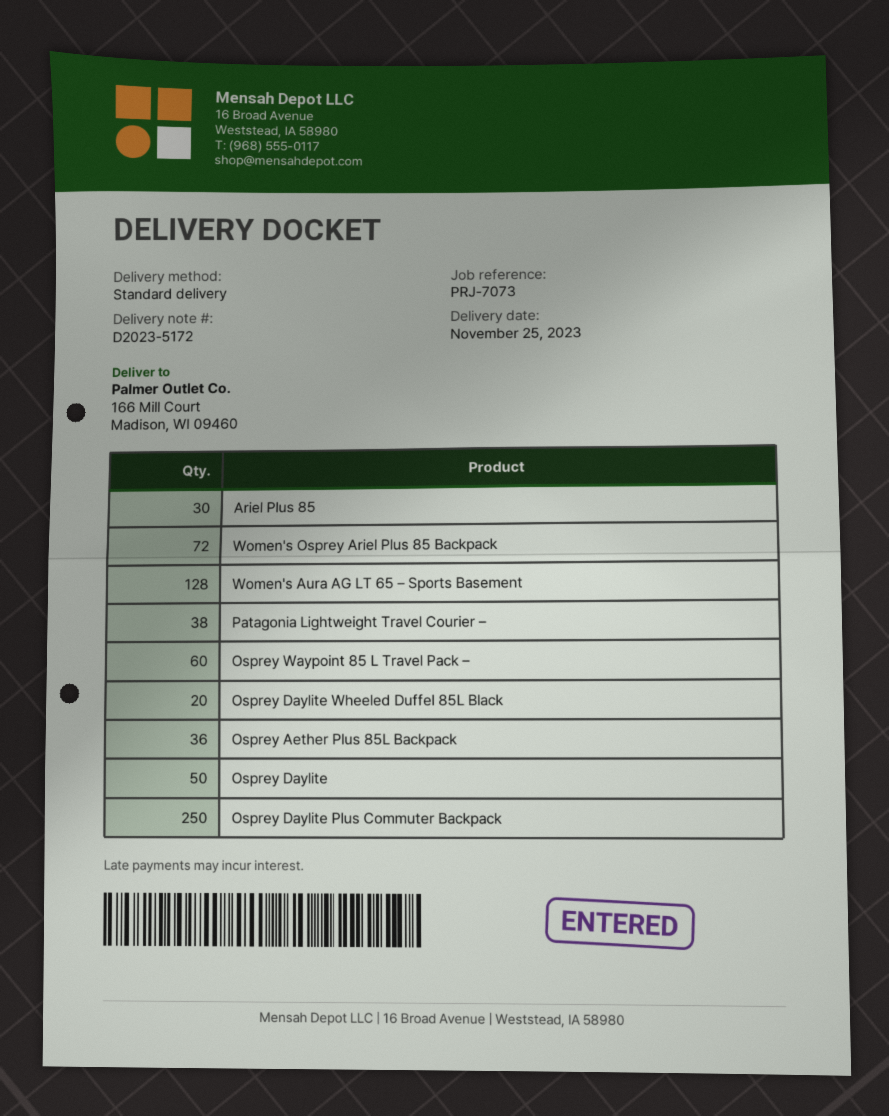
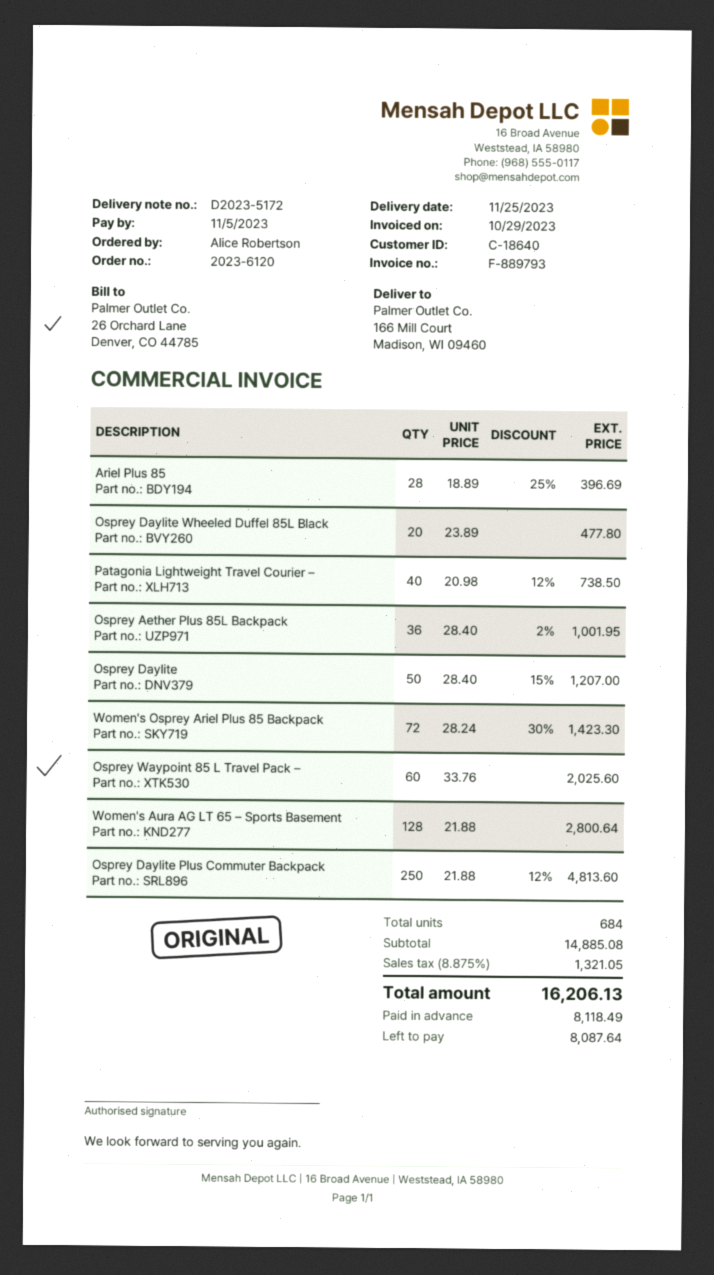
Ariel Plus 85: 30 -> 28
Patagonia Lightweight Travel Courier –: 38 -> 40

